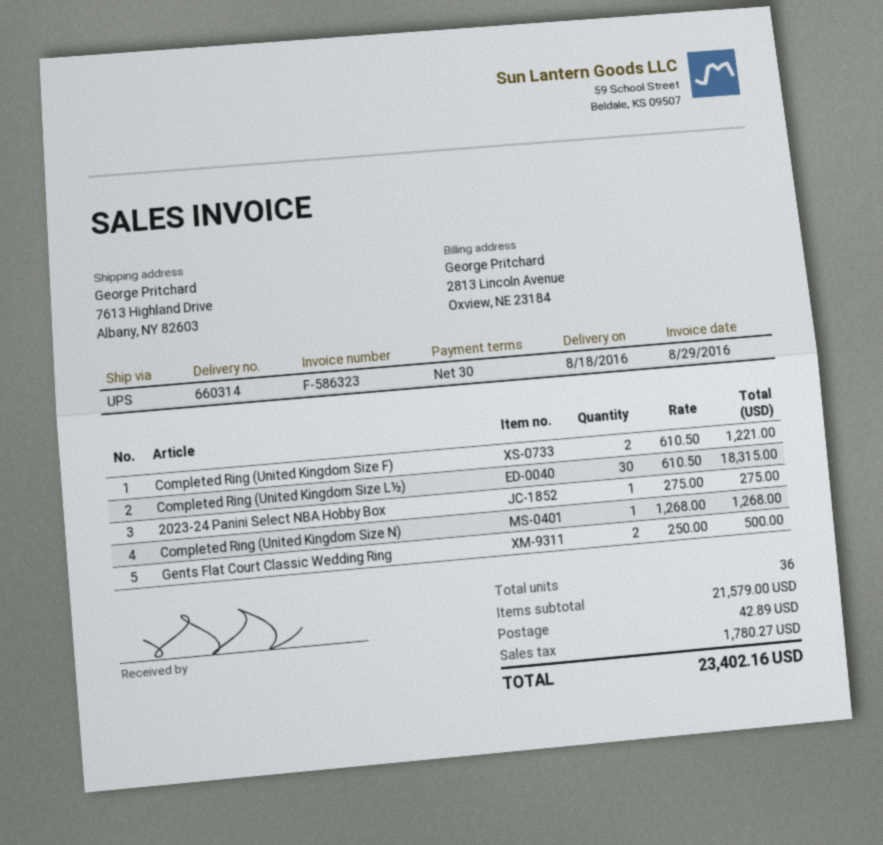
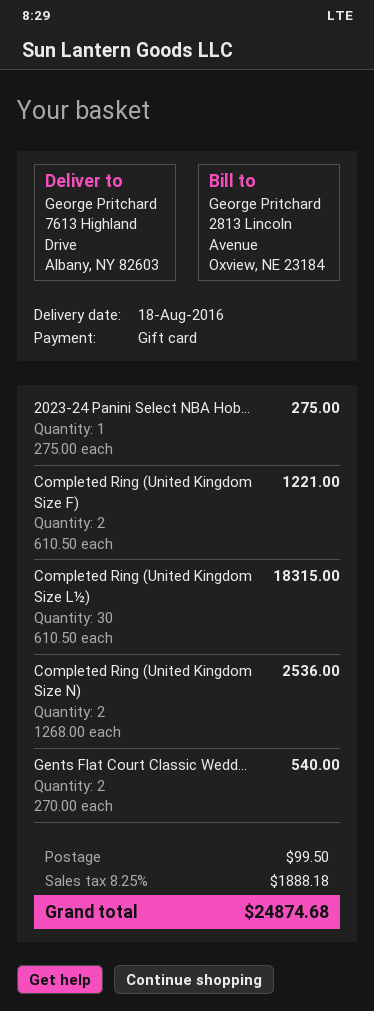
Completed Ring (United Kingdom Size N): 1 x 1268.00 = 1268.00 -> 2 x 1268.00 = 2536.00
Gents Flat Court Classic Wedding Ring: 2 x 250.00 = 500.00 -> 2 x 270.00 = 540.00
shipping: 42.89 -> 99.50
tax: 1780.27 -> 1888.18
total: 23402.16 -> 24874.68

